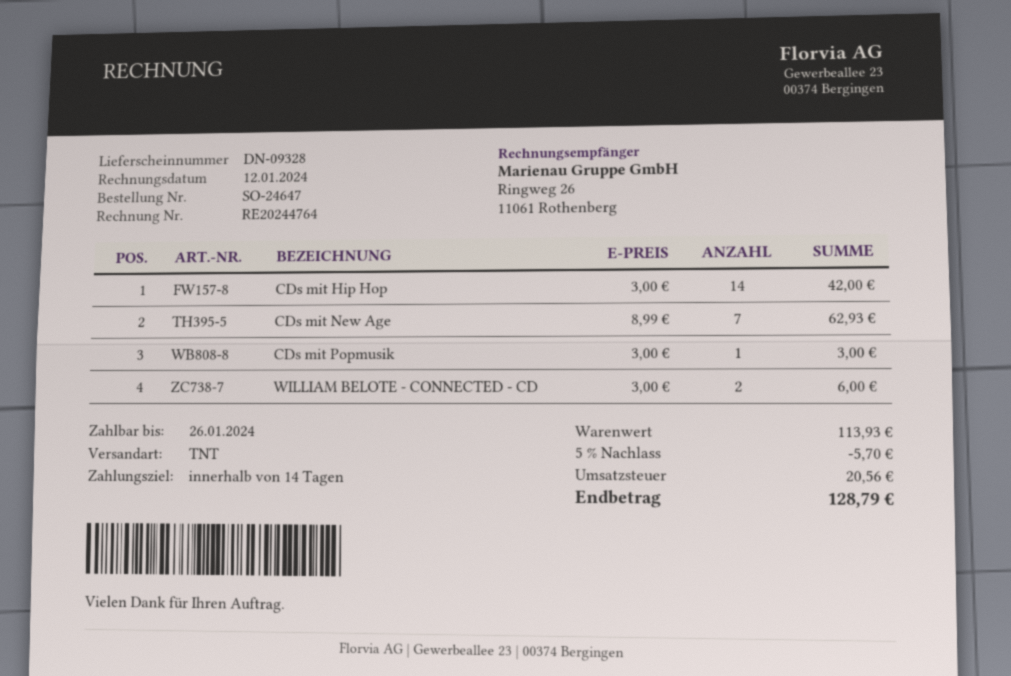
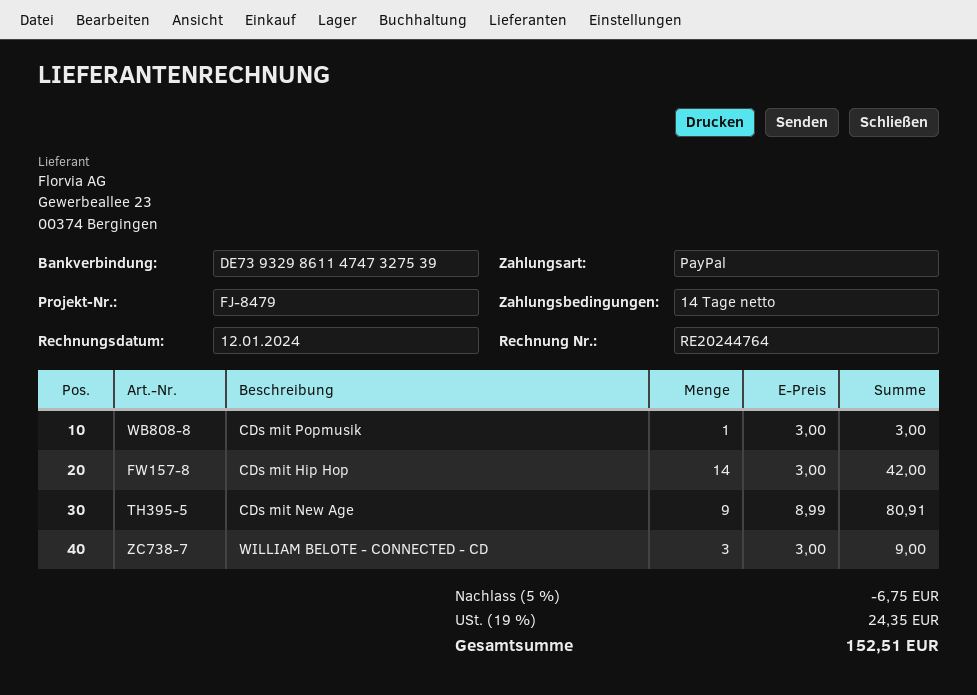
CDs mit New Age: 7 x 8.99 = 62.93 -> 9 x 8.99 = 80.91
WILLIAM BELOTE - CONNECTED - CD: 2 x 3.00 = 6.00 -> 3 x 3.00 = 9.00
discount: 5% = 5.70 -> 5% = 6.75
tax: 20.56 -> 24.35
total: 128.79 -> 152.51

